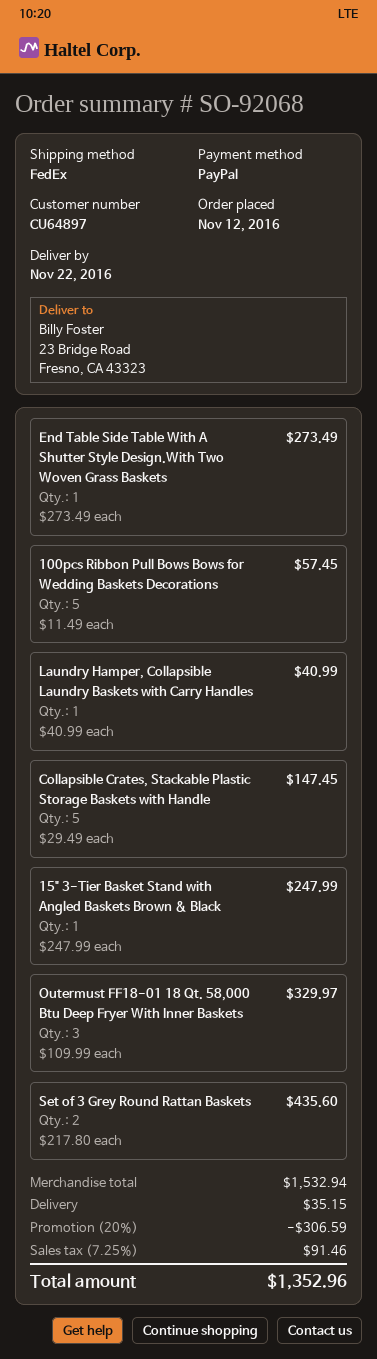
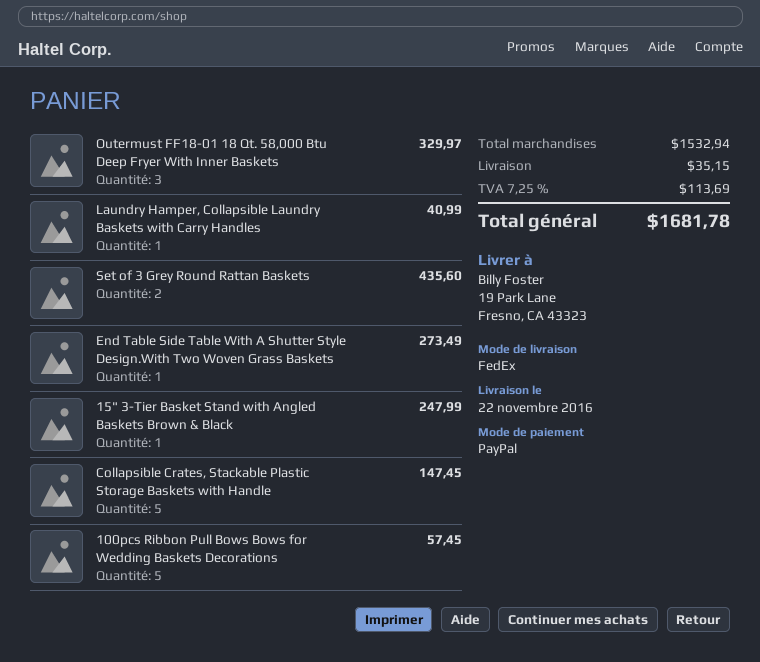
ship to: 23 Bridge Road, Fresno, CA 43323 -> 19 Park Lane, Fresno, CA 43323
discount: 20% = 306.59 -> none
tax: 7.25% = 91.46 -> 7.25% = 113.69
total: 1352.96 -> 1681.78

